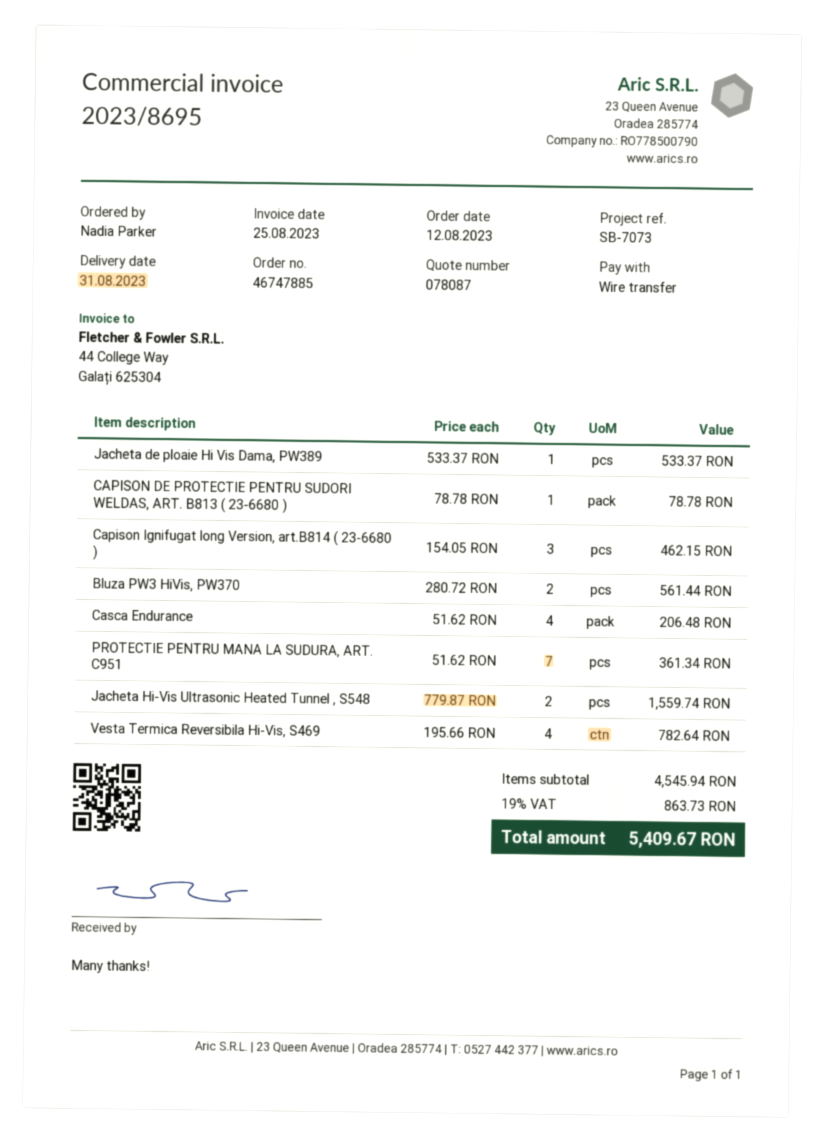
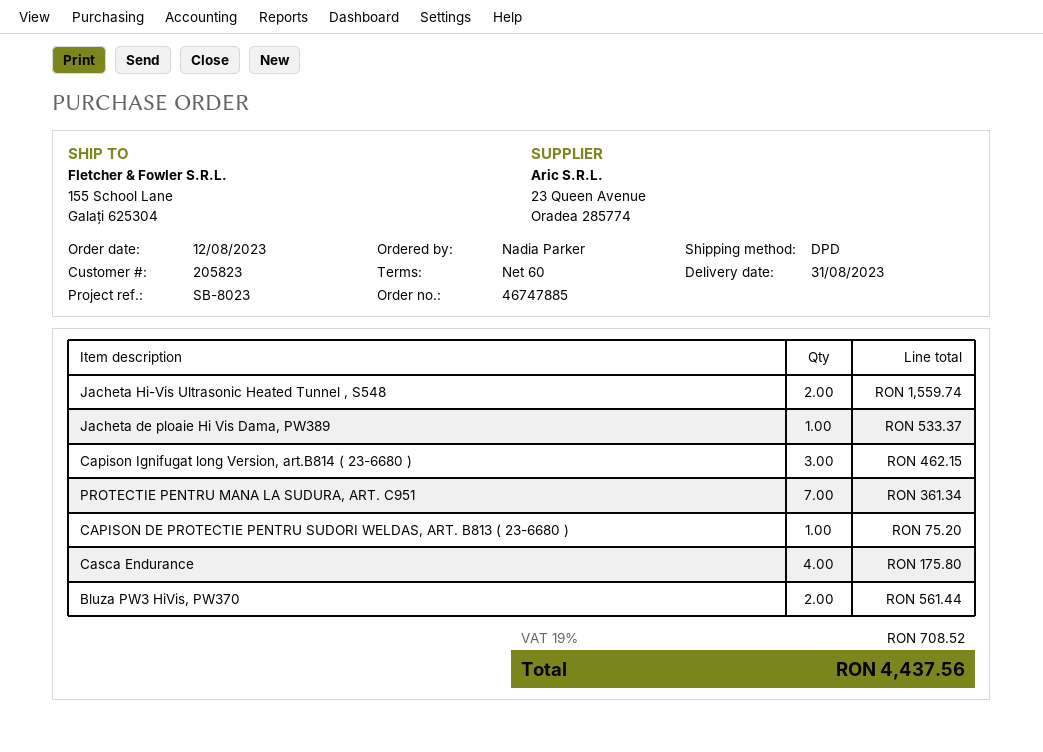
reference: SB-7073 -> SB-8023
CAPISON DE PROTECTIE PENTRU SUDORI WELDAS, ART. B813 ( 23-6680 ): 1 for 78.78 -> 1 for 75.20
Casca Endurance: 4 for 206.48 -> 4 for 175.80
Vesta Termica Reversibila Hi-Vis, S469: 4 for 782.64 -> none
tax: 19% = 863.73 -> 19% = 708.52
total: 5409.67 -> 4437.56

